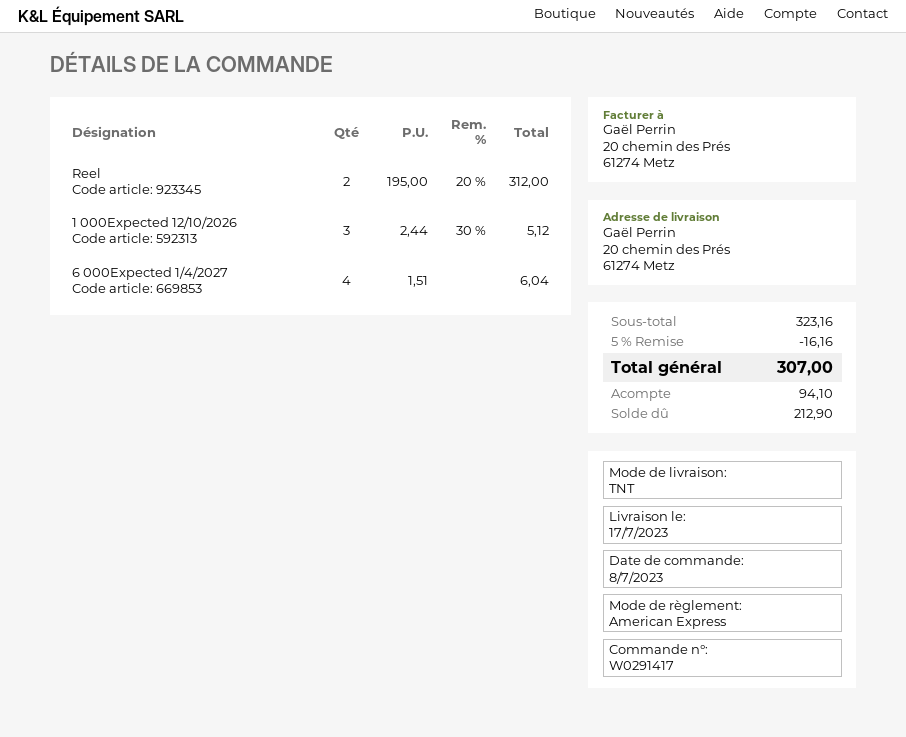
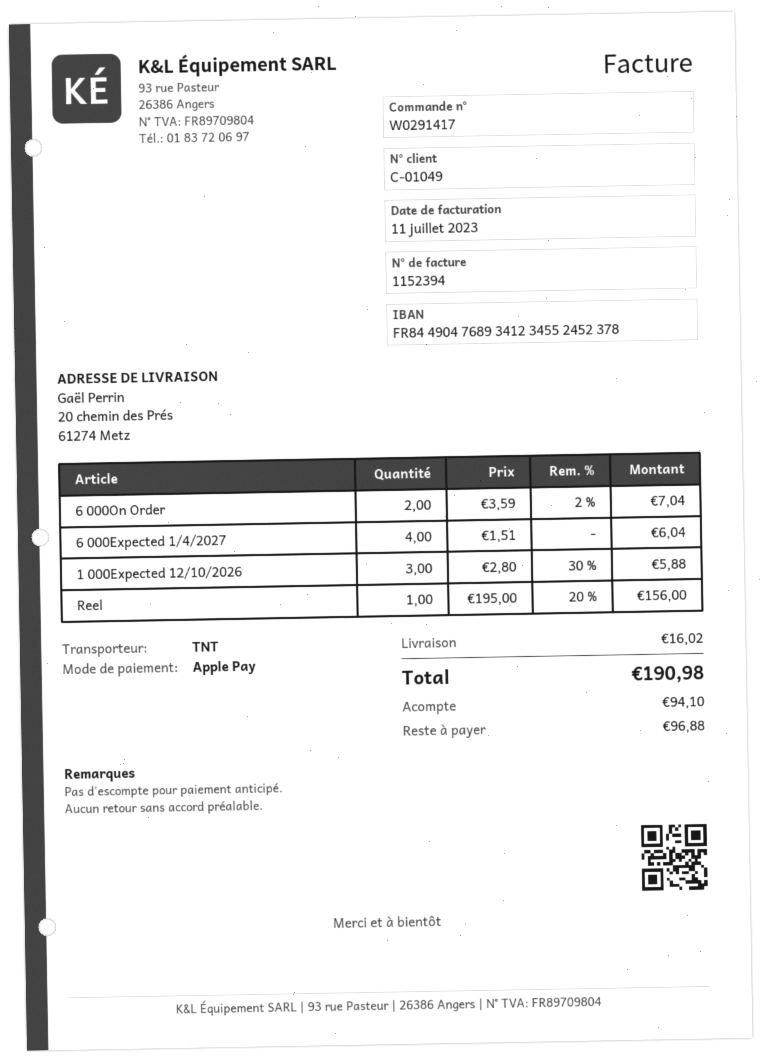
payment method: American Express -> Apple Pay
Reel: 2 x 195.00 - 20% = 312.00 -> 1 x 195.00 - 20% = 156.00
1 000Expected 12/10/2026: 3 x 2.44 - 30% = 5.12 -> 3 x 2.80 - 30% = 5.88
6 000On Order: none -> 2 x 3.59 - 2% = 7.04
discount: 5% = 16.16 -> none
shipping: none -> 16.02
total: 307.00 -> 190.98
balance: 212.90 -> 96.88

